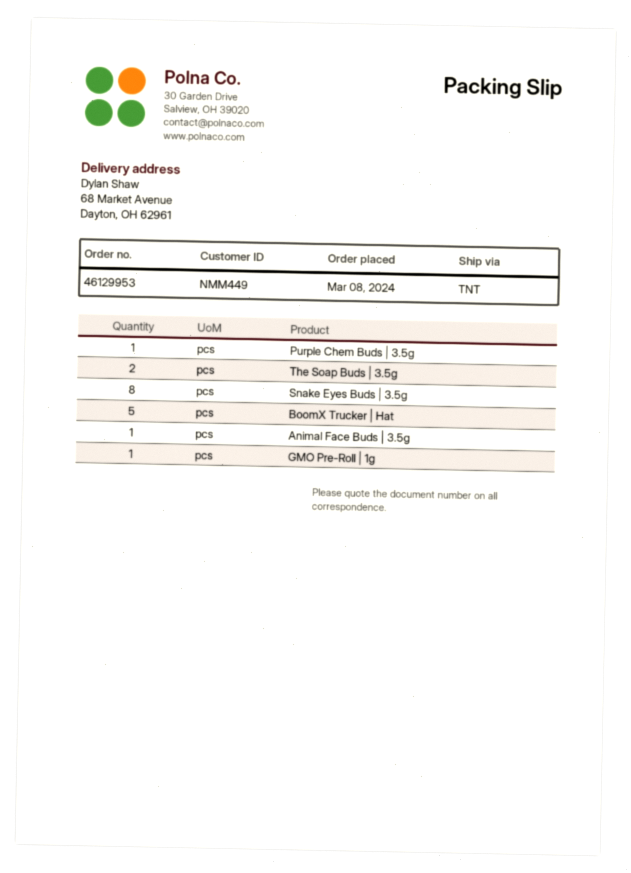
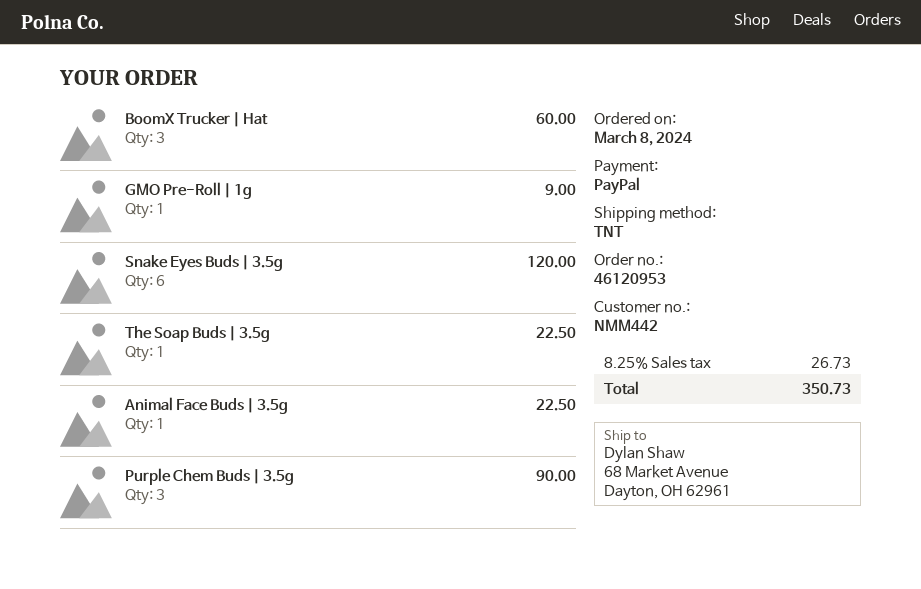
order number: 46129953 -> 46120953
customer number: NMM449 -> NMM442
Purple Chem Buds | 3.5g: 1 -> 3
The Soap Buds | 3.5g: 2 -> 1
Snake Eyes Buds | 3.5g: 8 -> 6
BoomX Trucker | Hat: 5 -> 3

